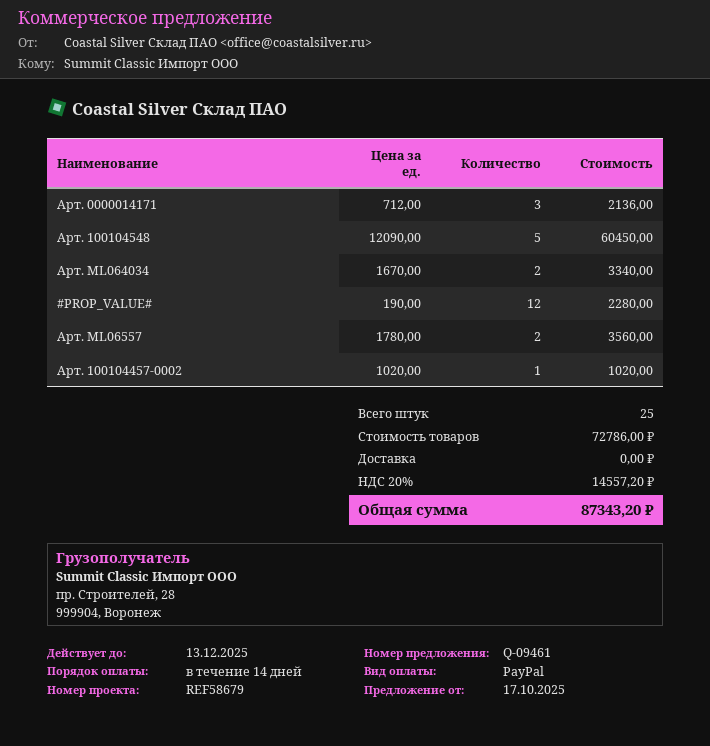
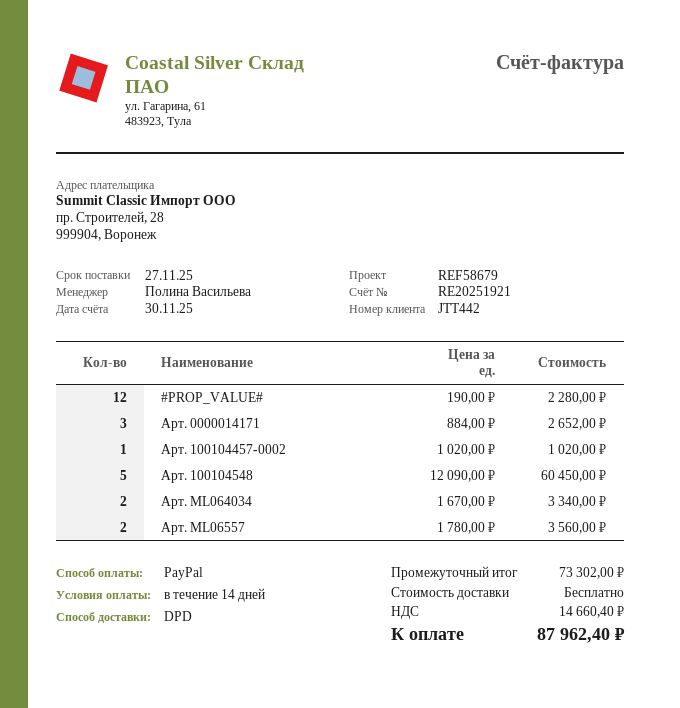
Арт. 0000014171: 3 x 712.00 = 2136.00 -> 3 x 884.00 = 2652.00
subtotal: 72786.00 -> 73302.00
tax: 14557.20 -> 14660.40
total: 87343.20 -> 87962.40

